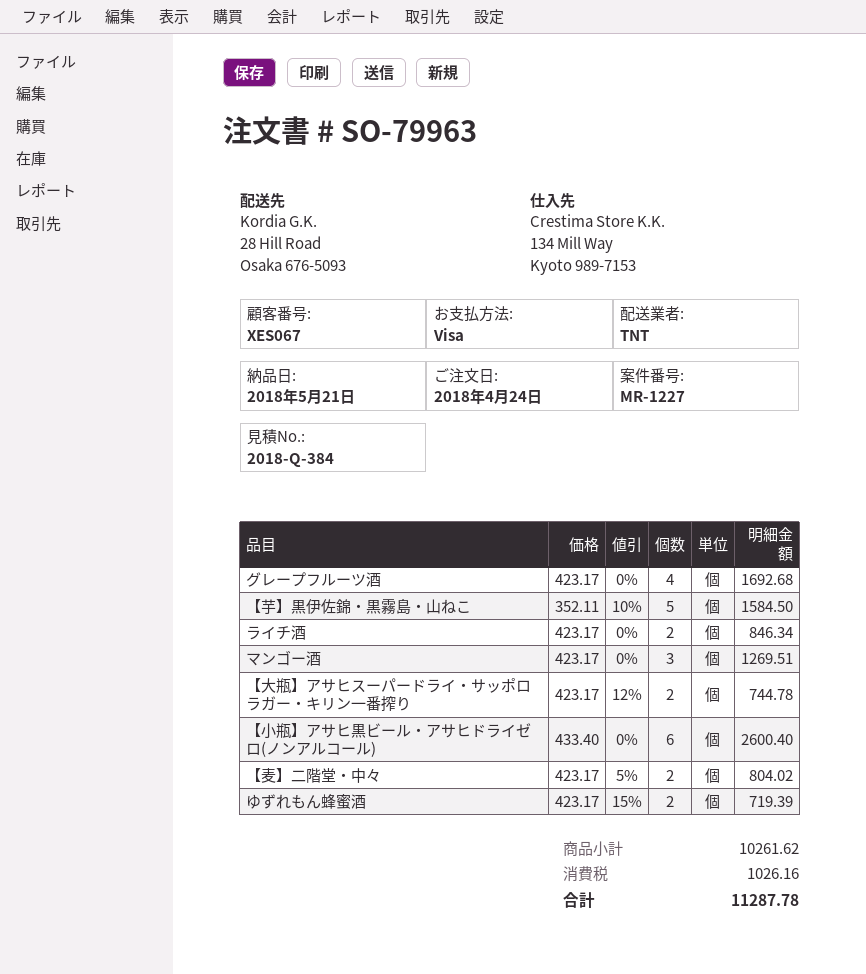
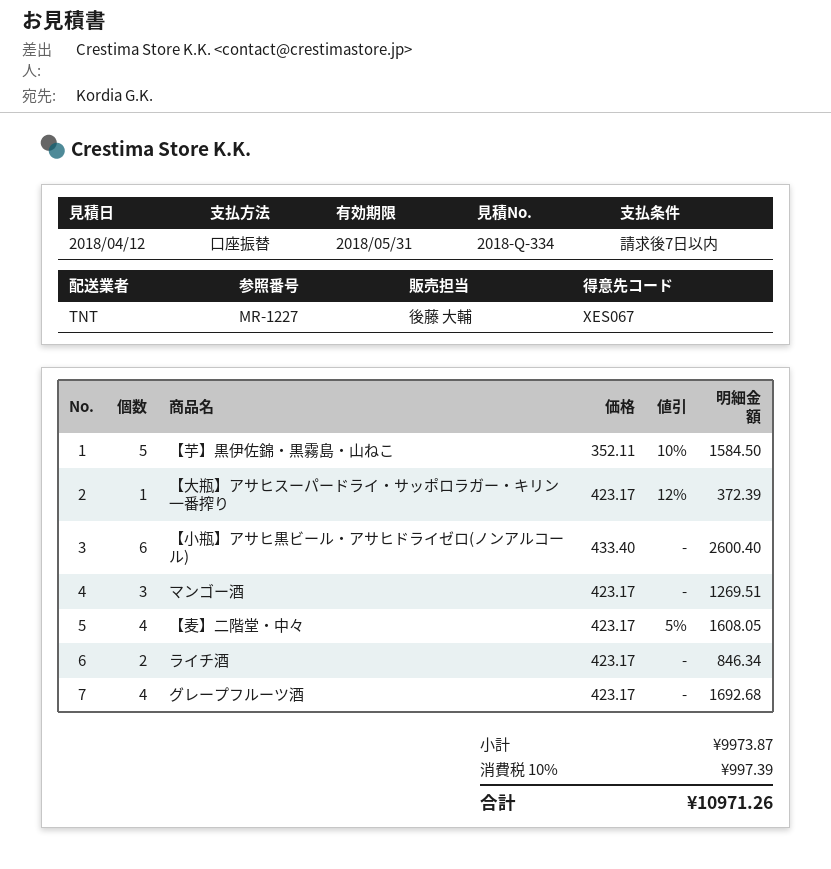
quote number: 2018-Q-384 -> 2018-Q-334
payment method: Visa -> direct debit
【大瓶】アサヒスーパードライ・サッポロラガー・キリン一番搾り: 2 x 423.17 - 12% = 744.78 -> 1 x 423.17 - 12% = 372.39
【麦】二階堂・中々: 2 x 423.17 - 5% = 804.02 -> 4 x 423.17 - 5% = 1608.05
ゆずれもん蜂蜜酒: 2 x 423.17 - 15% = 719.39 -> none
subtotal: 10261.62 -> 9973.87
tax: 1026.16 -> 997.39
total: 11287.78 -> 10971.26

